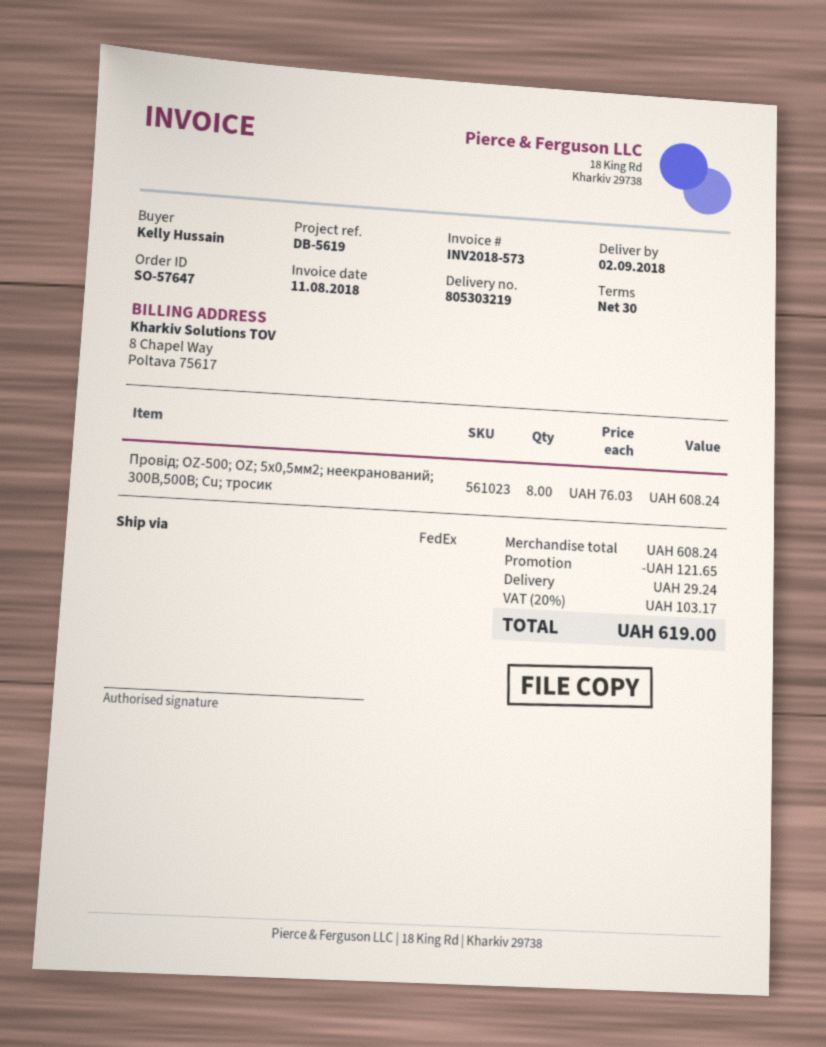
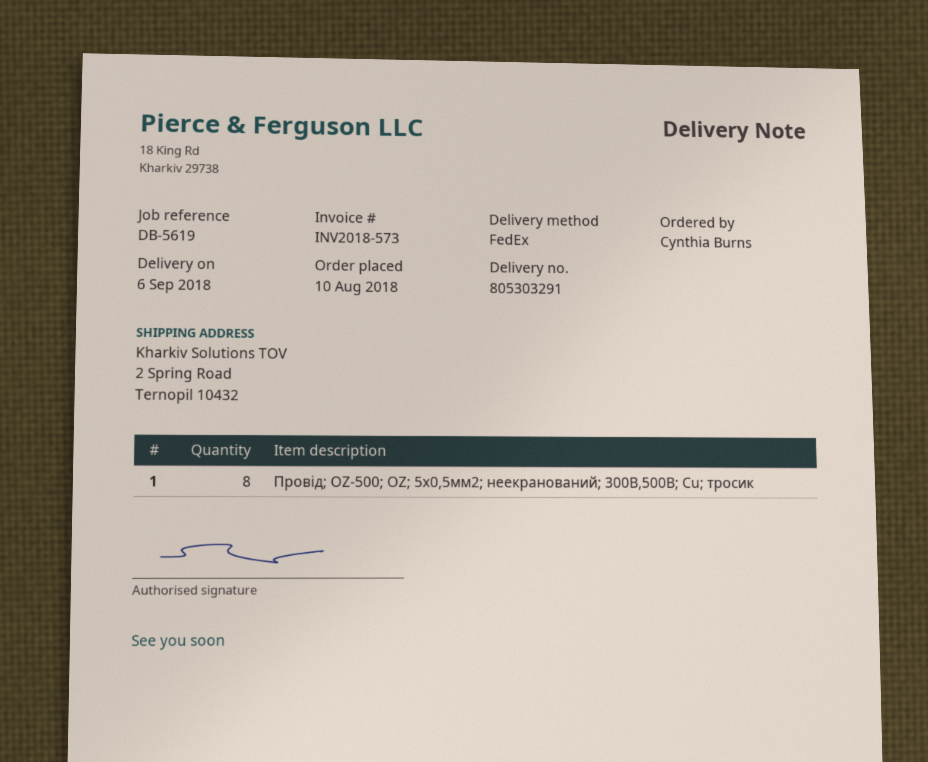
delivery note number: 805303219 -> 805303291
delivery date: 2018-09-02 -> 2018-09-06
ordered by: Kelly Hussain -> Cynthia Burns

